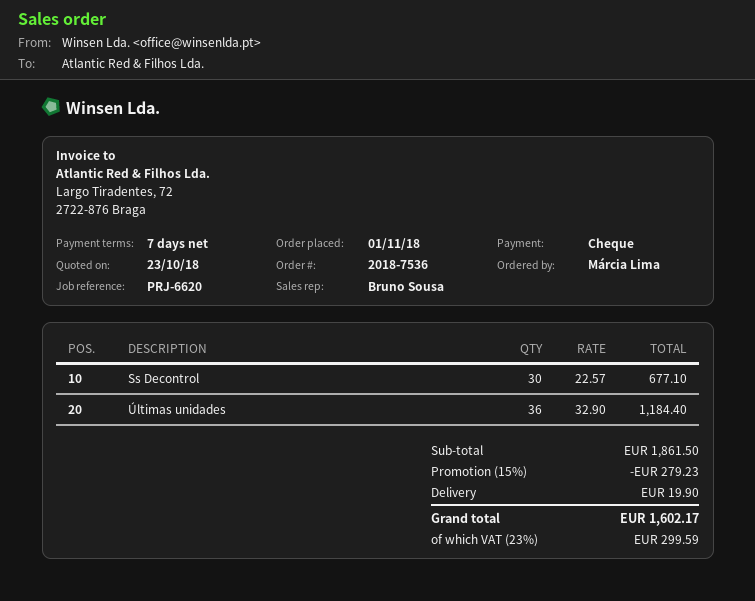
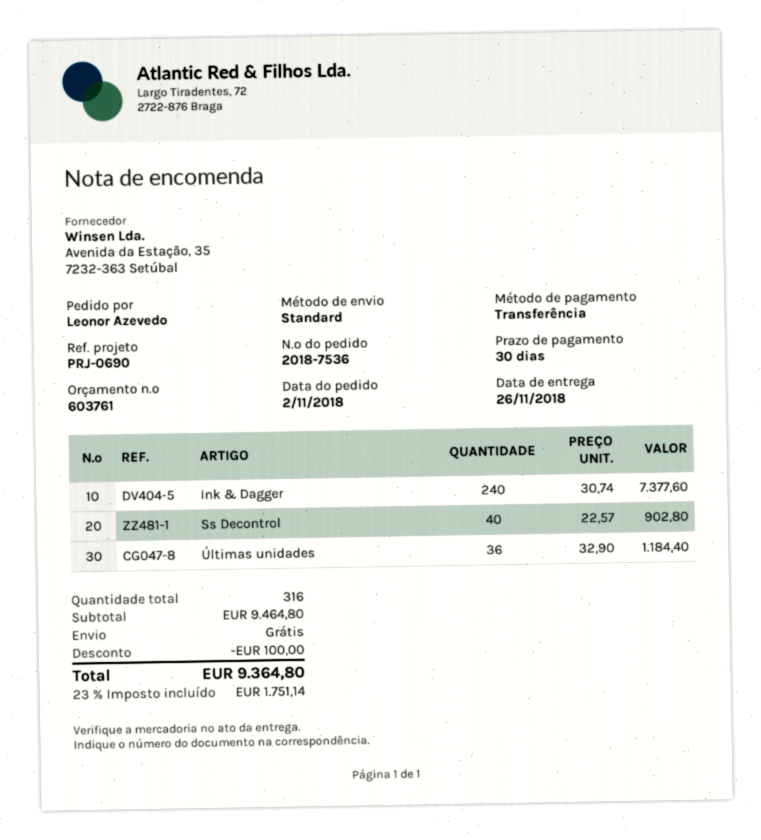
order date: 2018-11-01 -> 2018-11-02
payment terms: 7 days -> 30 days
reference: PRJ-6620 -> PRJ-0690
ordered by: Márcia Lima -> Leonor Azevedo
payment method: cheque -> bank transfer
Ss Decontrol: 30 x 22.57 = 677.10 -> 40 x 22.57 = 902.80
Ink & Dagger: none -> 240 x 30.74 = 7377.60
subtotal: 1861.50 -> 9464.80
discount: 279.23 -> 100.00
shipping: 19.90 -> 0.00
tax: 23% = 299.59 -> 23% = 1751.14
total: 1602.17 -> 9364.80

